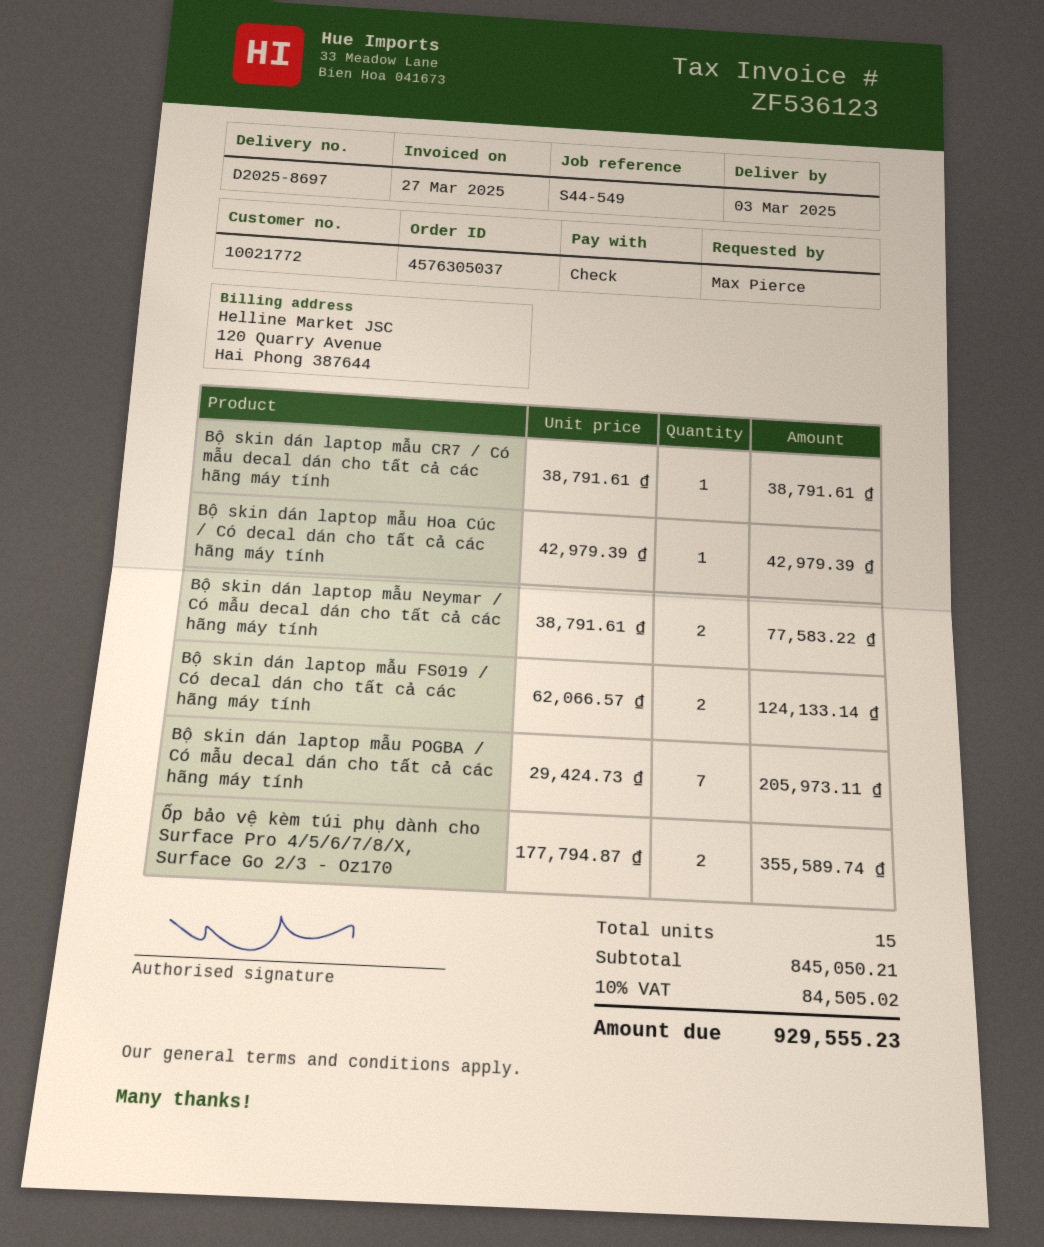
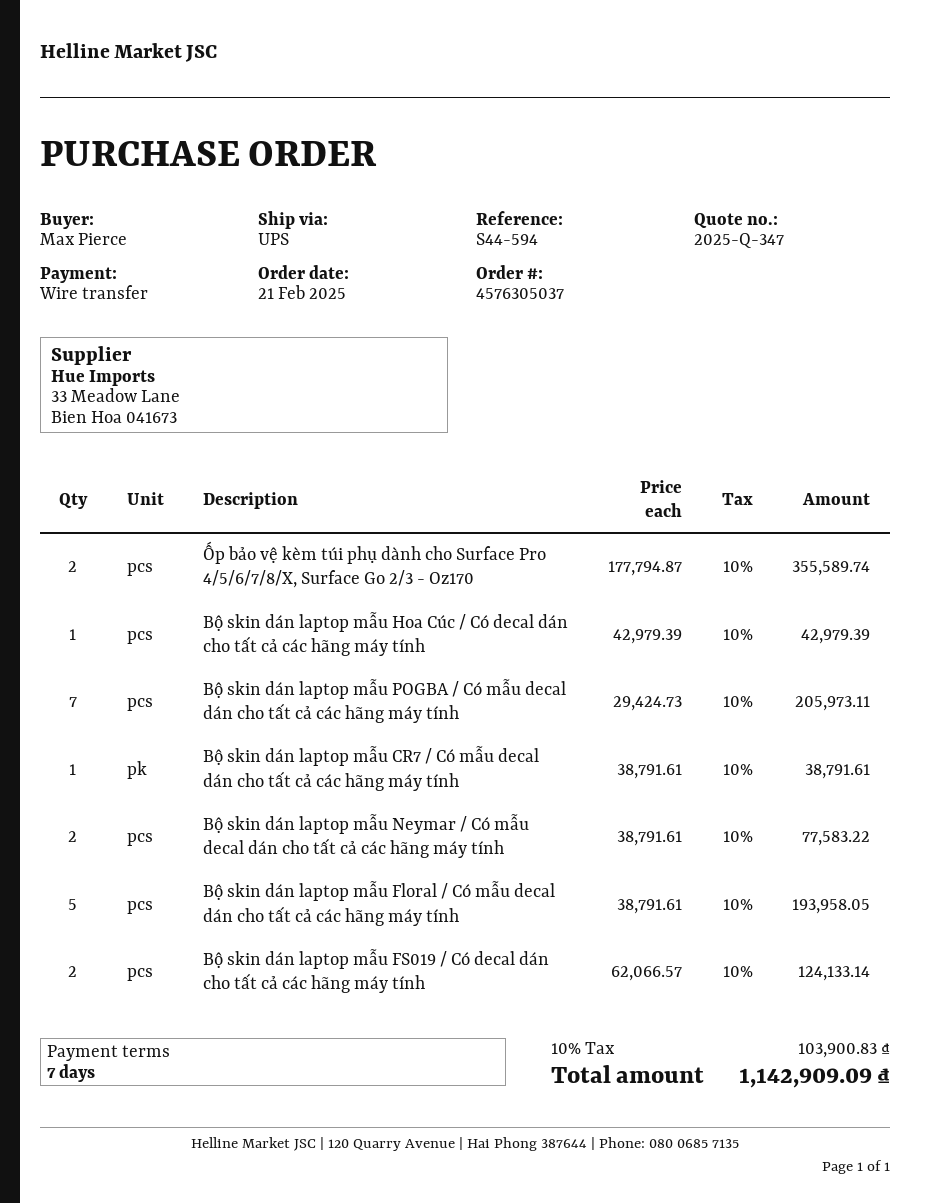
reference: S44-549 -> S44-594
payment method: cheque -> bank transfer
Bộ skin dán laptop mẫu Floral / Có mẫu decal dán cho tất cả các hãng máy tính: none -> 5 x 38791.61 = 193958.05
tax: 10% = 84505.02 -> 10% = 103900.83
total: 929555.23 -> 1142909.09

